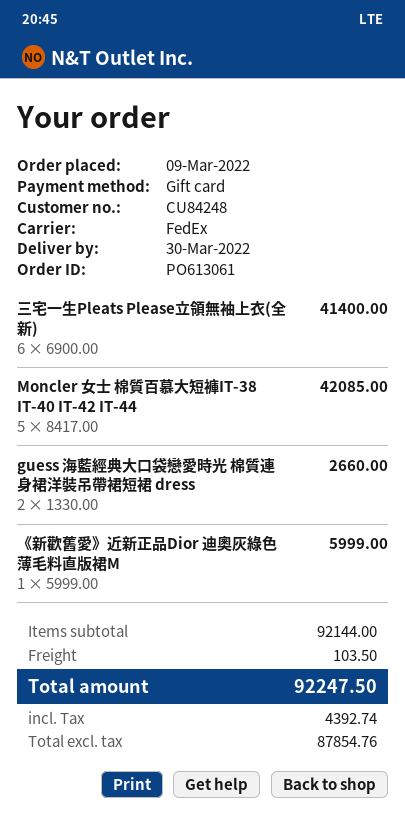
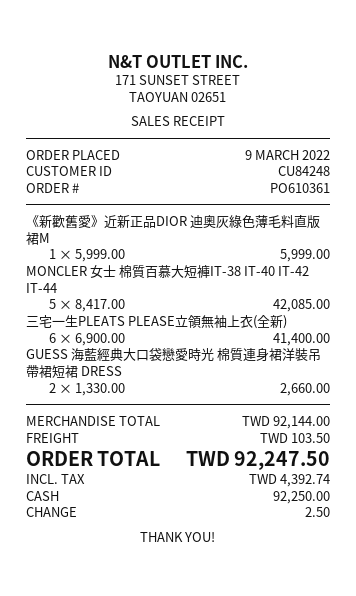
order number: PO613061 -> PO610361
payment method: gift card -> cash

